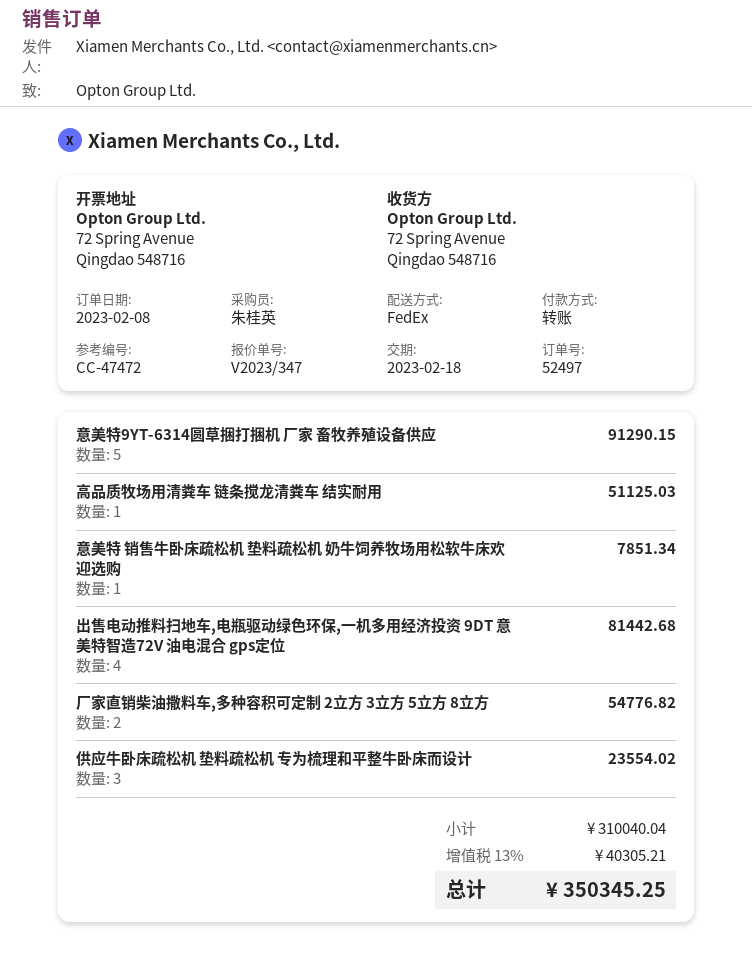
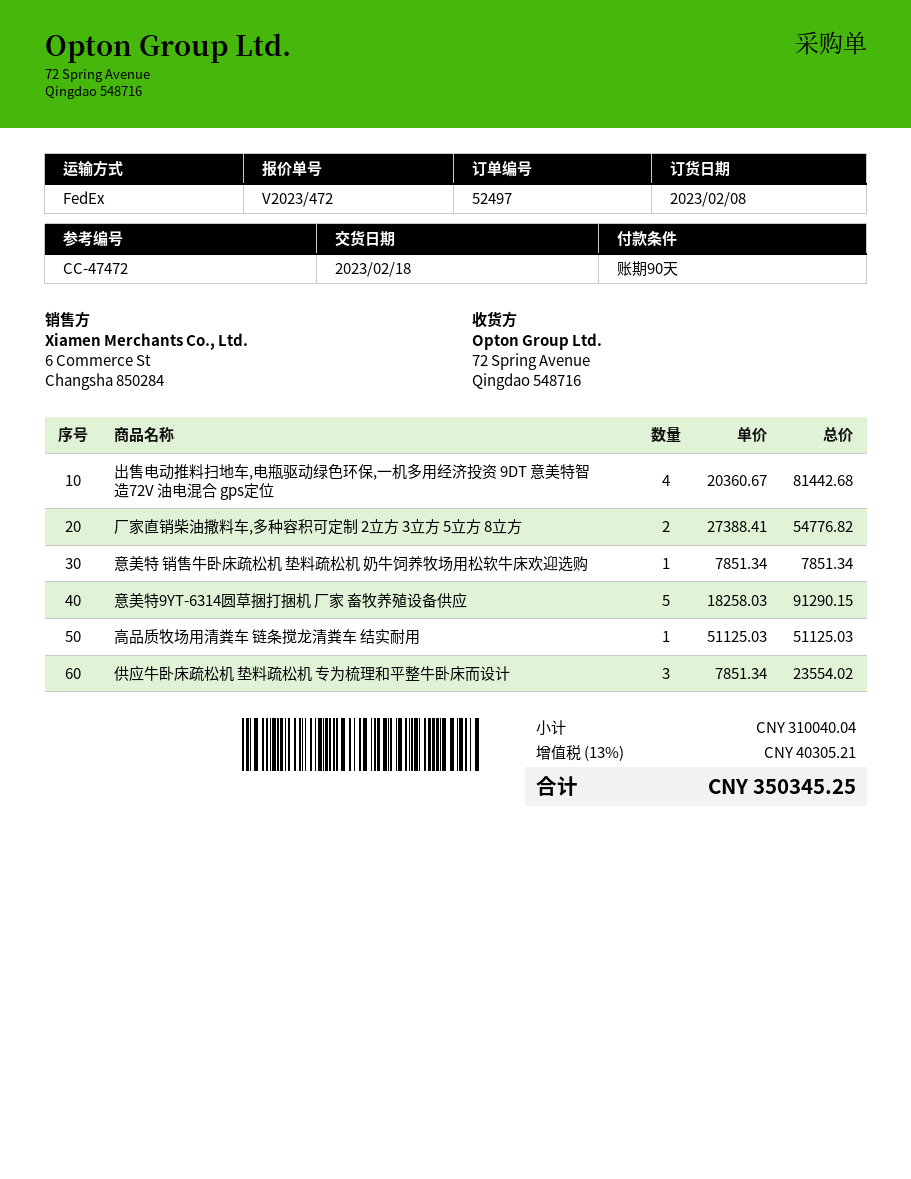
quote number: V2023/347 -> V2023/472

